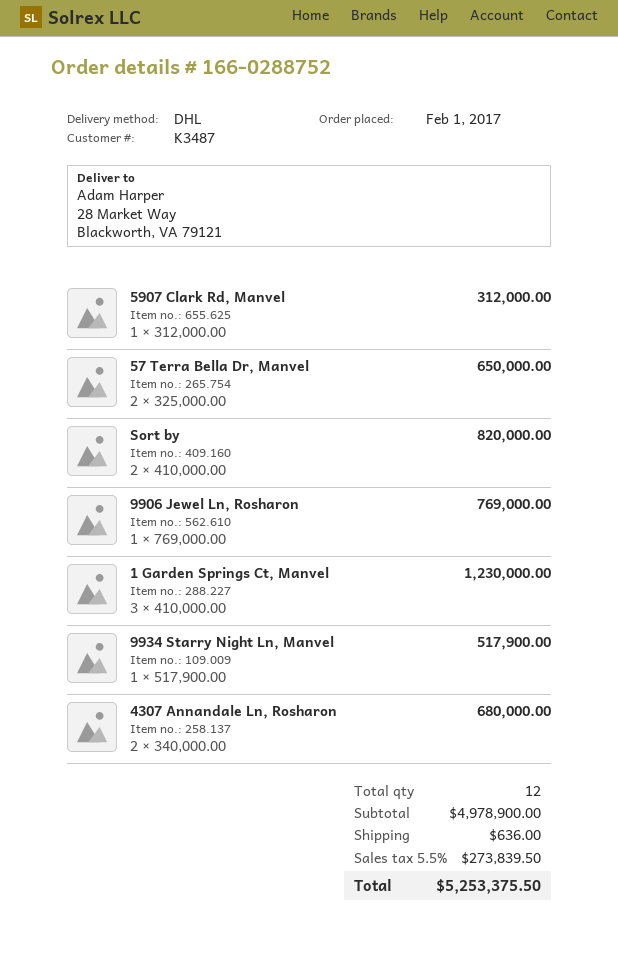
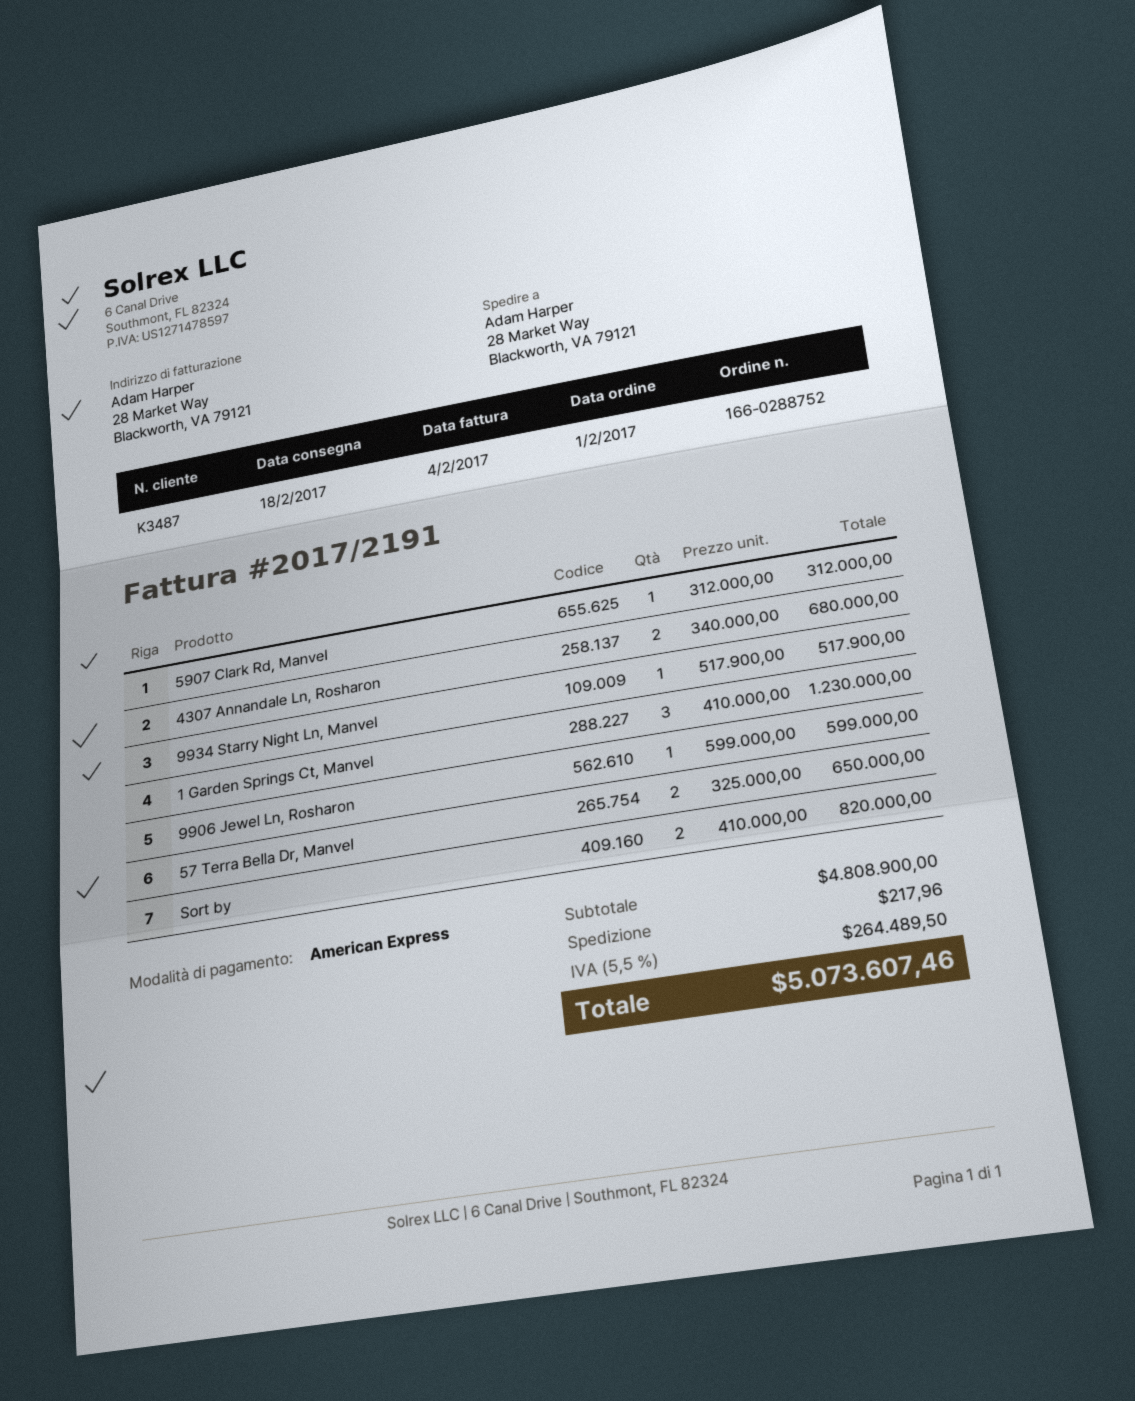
9906 Jewel Ln, Rosharon: 1 x 769000.00 = 769000.00 -> 1 x 599000.00 = 599000.00
subtotal: 4978900.00 -> 4808900.00
shipping: 636.00 -> 217.96
tax: 5.5% = 273839.50 -> 5.5% = 264489.50
total: 5253375.50 -> 5073607.46

